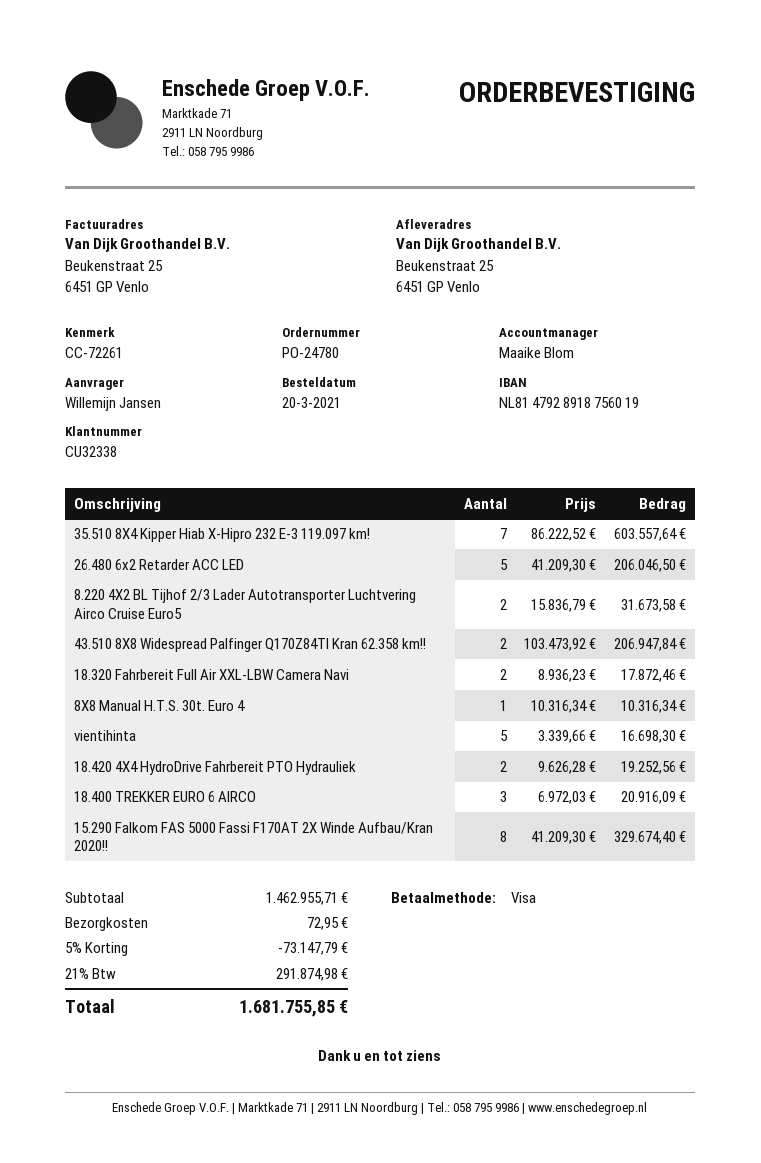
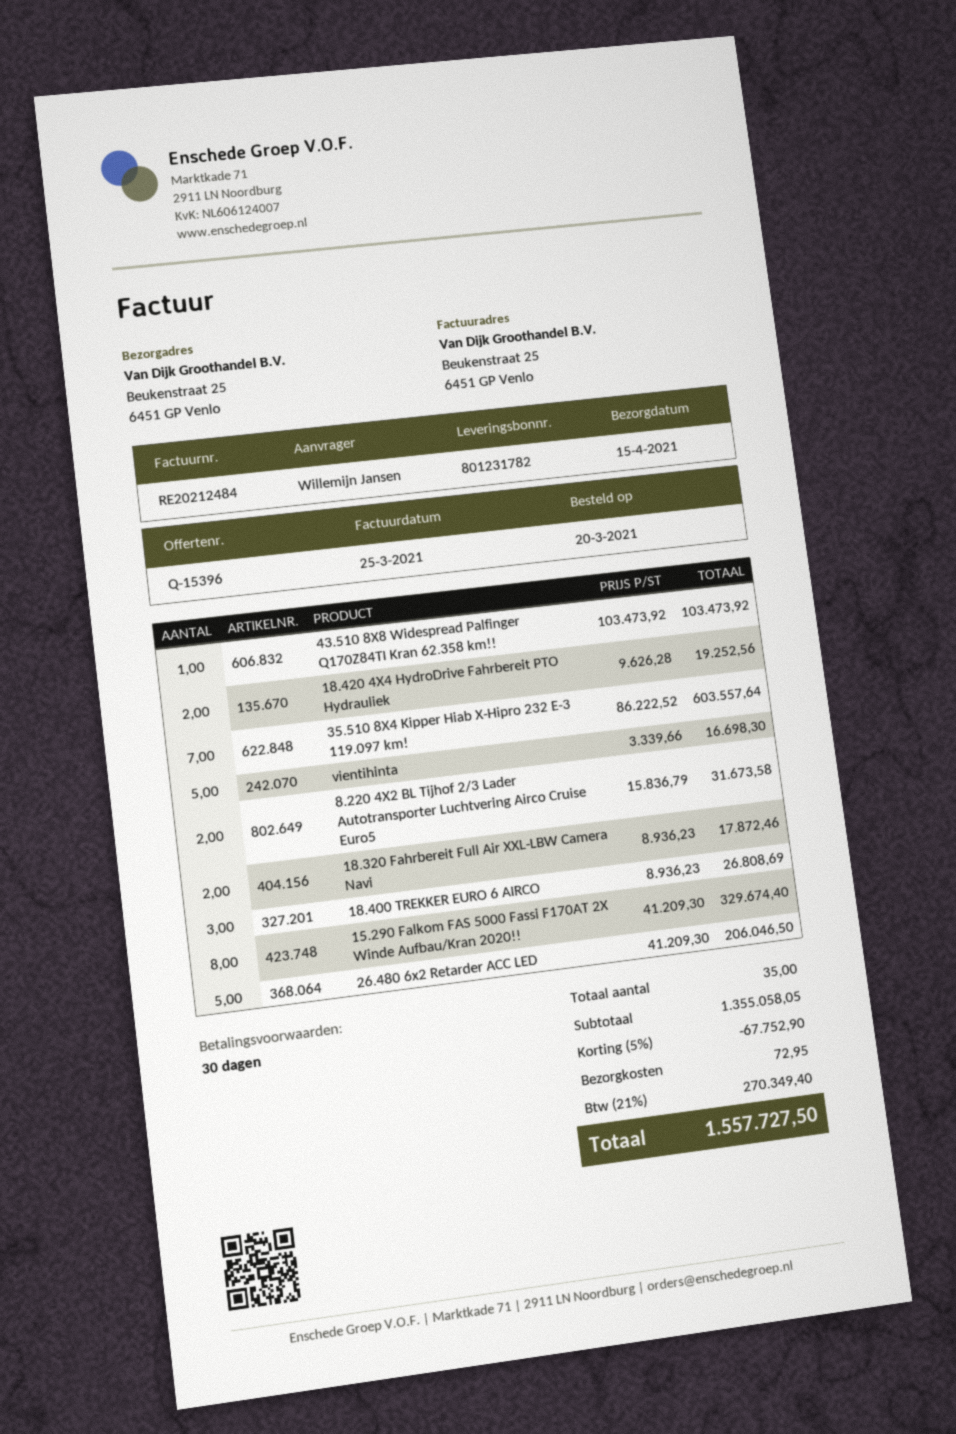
43.510 8X8 Widespread Palfinger Q170Z84TI Kran 62.358 km!!: 2 x 103473.92 = 206947.84 -> 1 x 103473.92 = 103473.92
8X8 Manual H.T.S. 30t. Euro 4: 1 x 10316.34 = 10316.34 -> none
18.400 TREKKER EURO 6 AIRCO: 3 x 6972.03 = 20916.09 -> 3 x 8936.23 = 26808.69
subtotal: 1462955.71 -> 1355058.05
discount: 5% = 73147.79 -> 5% = 67752.90
tax: 21% = 291874.98 -> 21% = 270349.40
total: 1681755.85 -> 1557727.50

